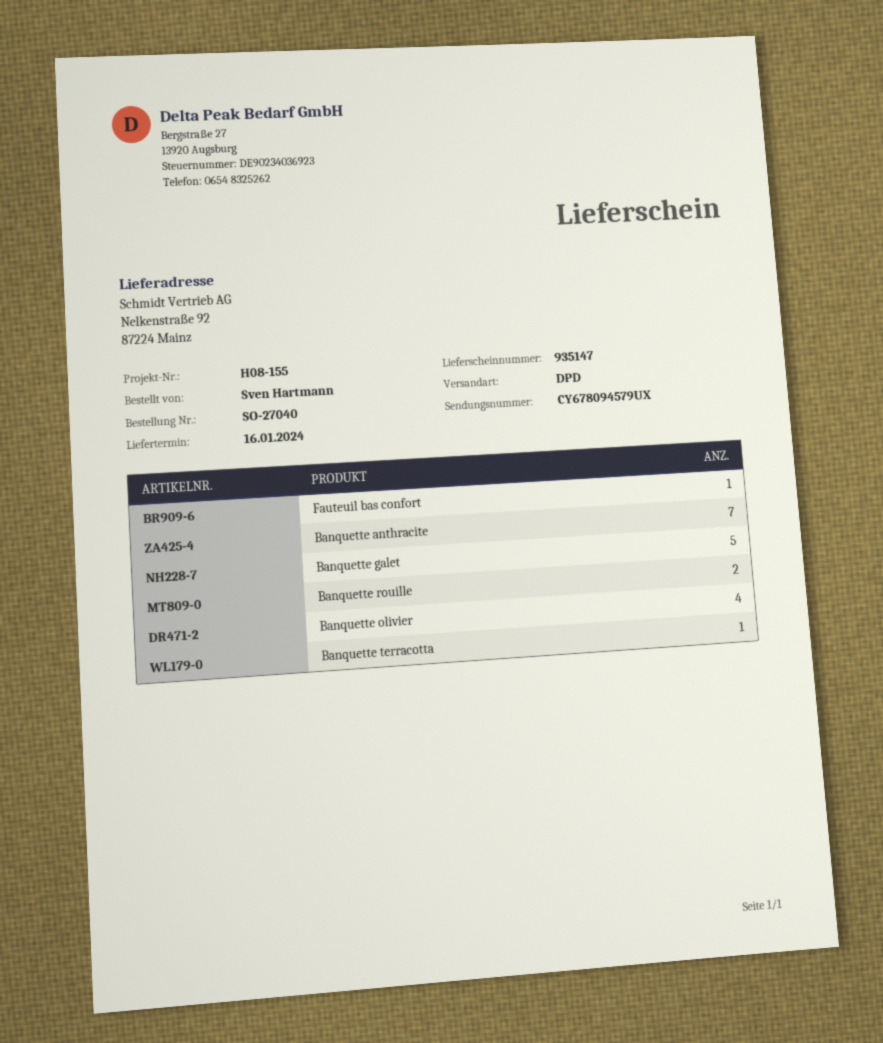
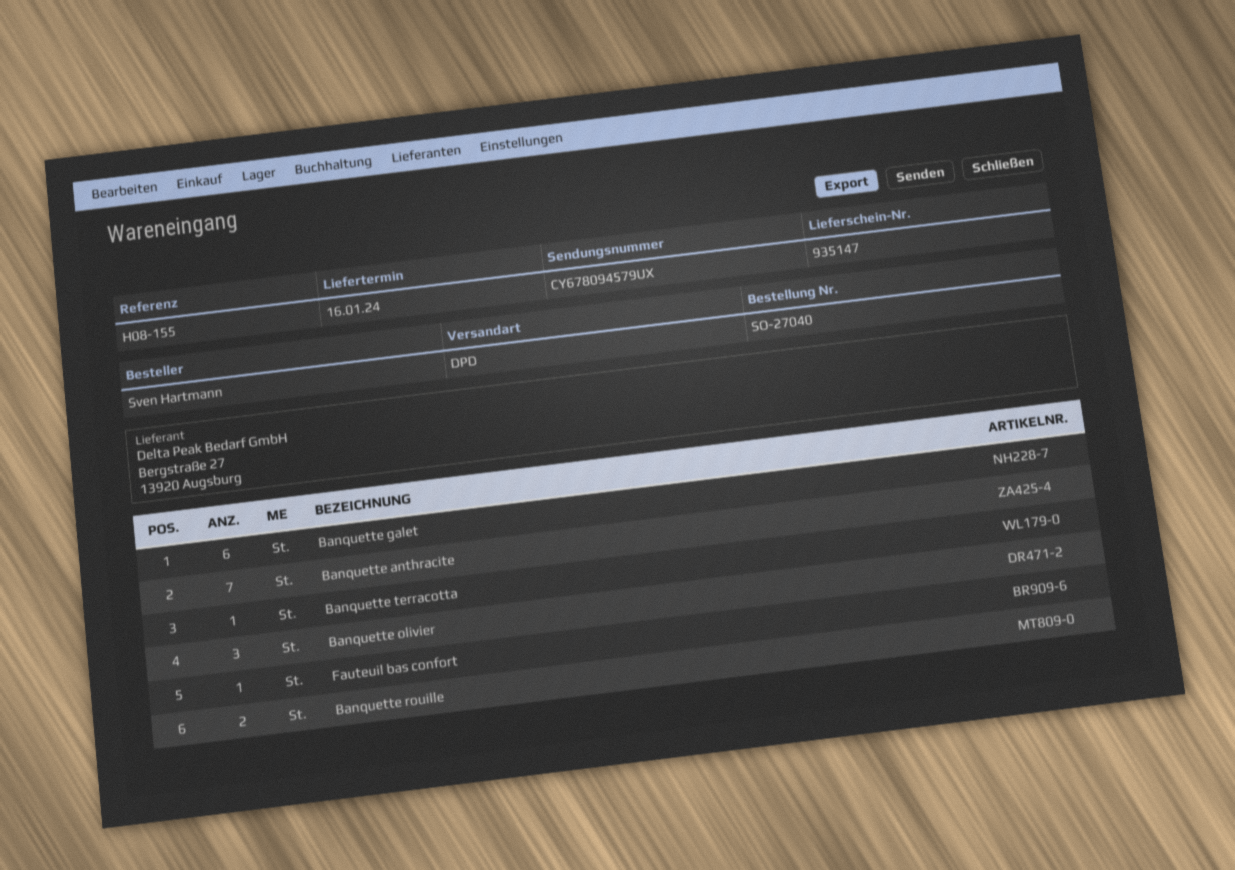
Banquette galet: 5 -> 6
Banquette olivier: 4 -> 3

